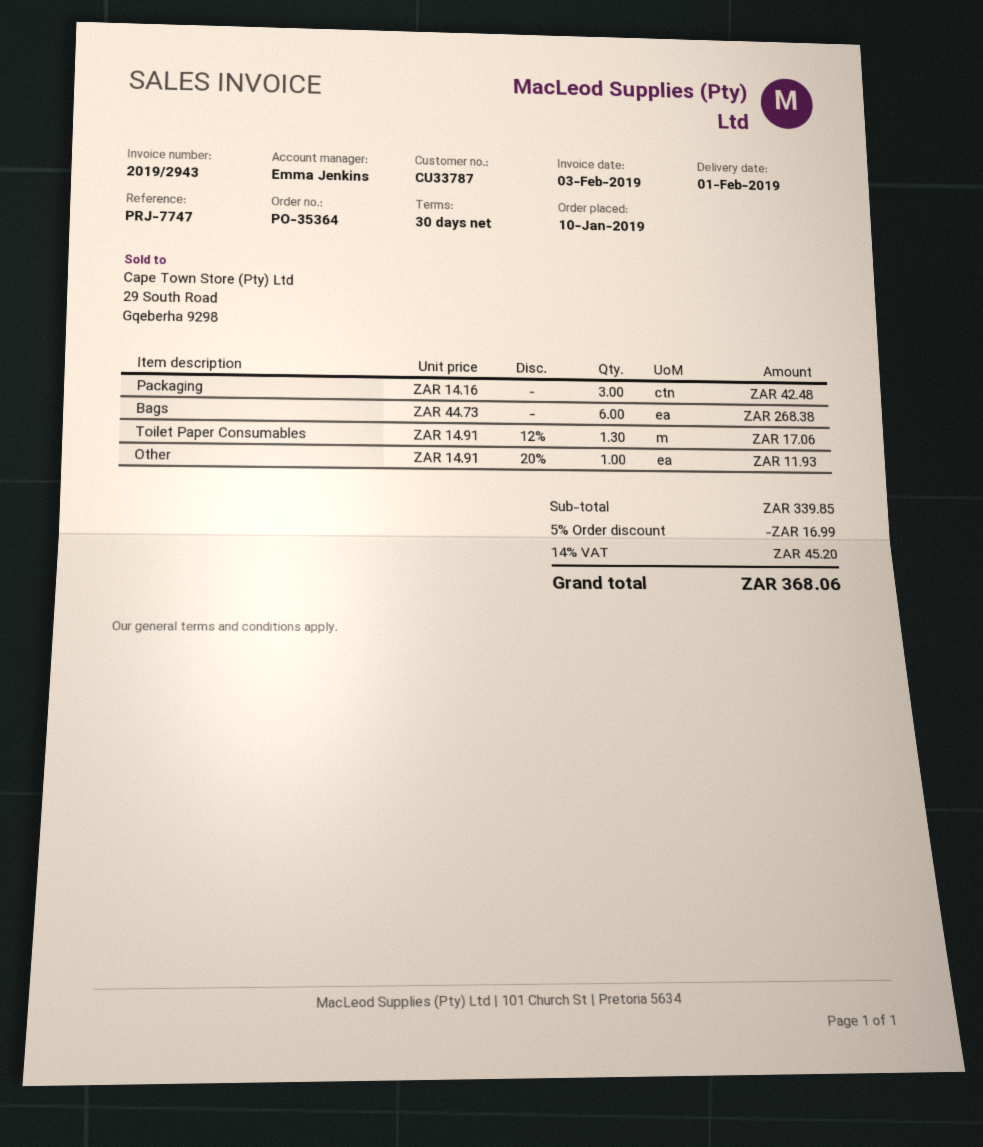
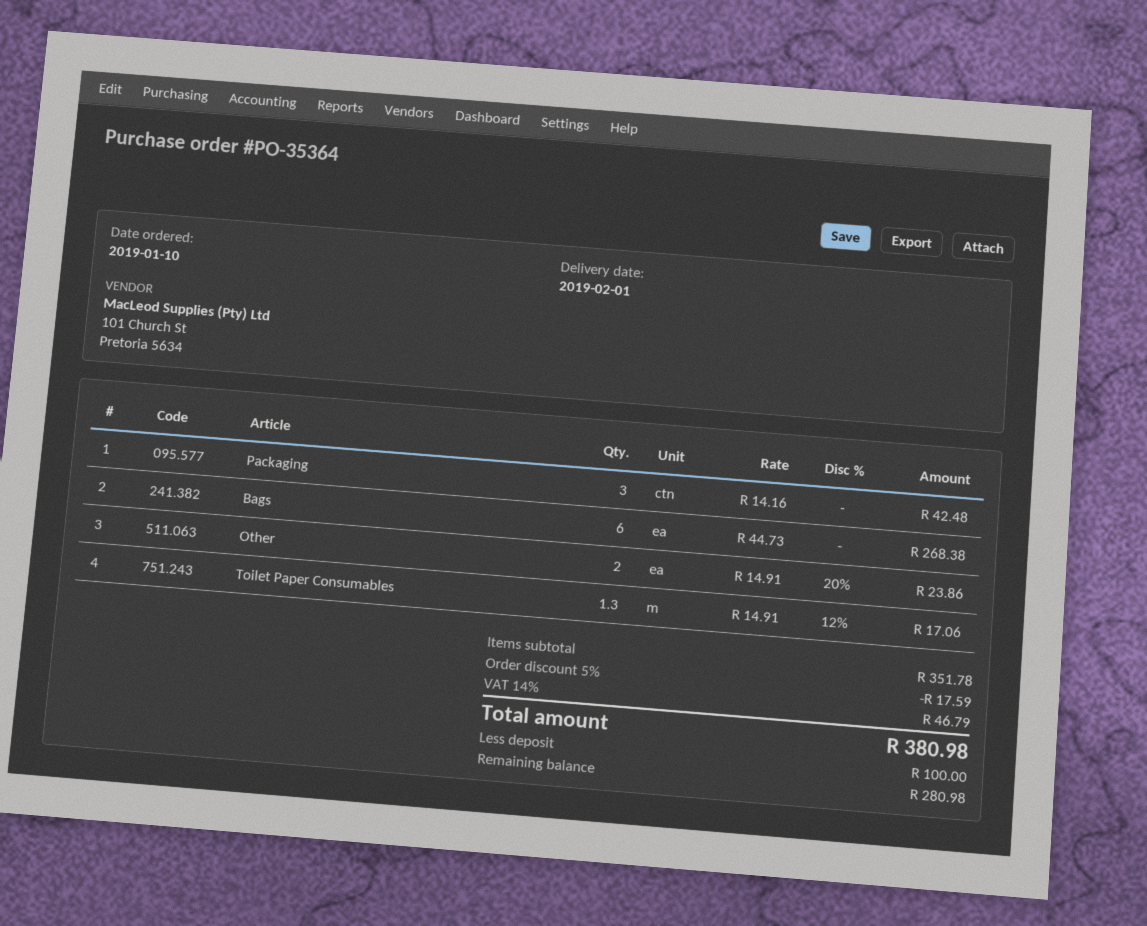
Other: 1 x 14.91 - 20% = 11.93 -> 2 x 14.91 - 20% = 23.86
subtotal: 339.85 -> 351.78
discount: 5% = 16.99 -> 5% = 17.59
tax: 14% = 45.20 -> 14% = 46.79
total: 368.06 -> 380.98

